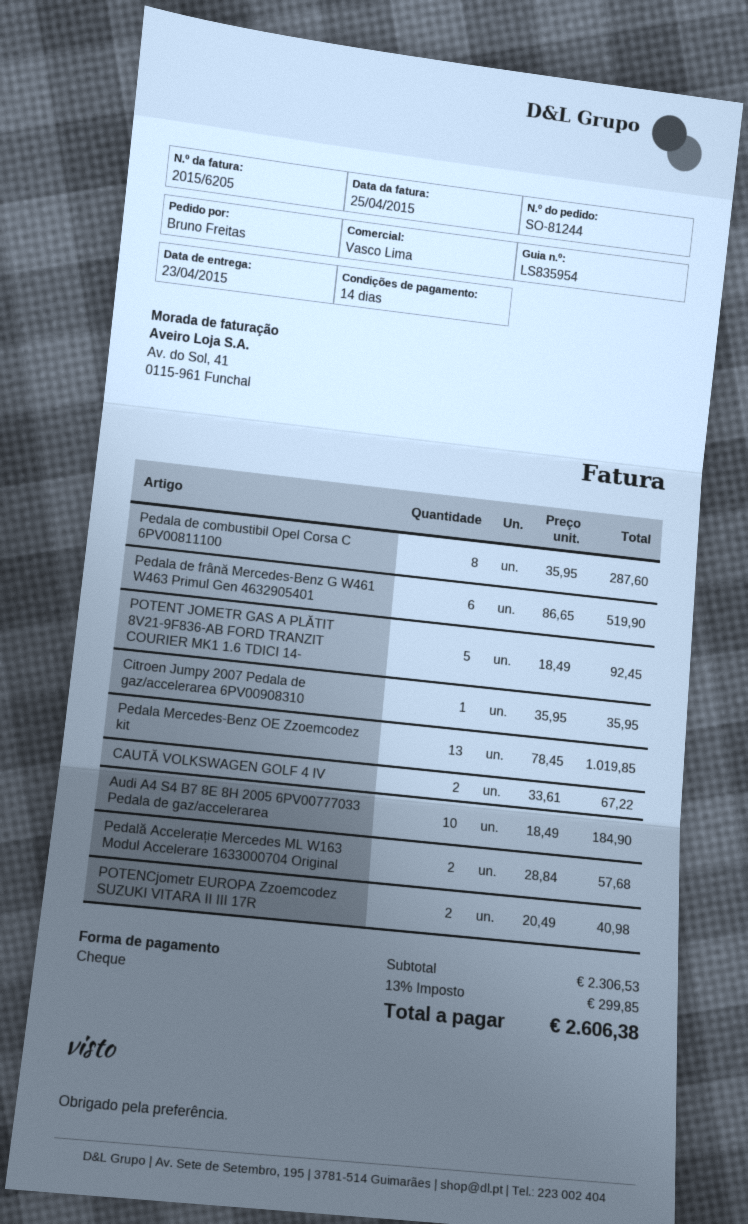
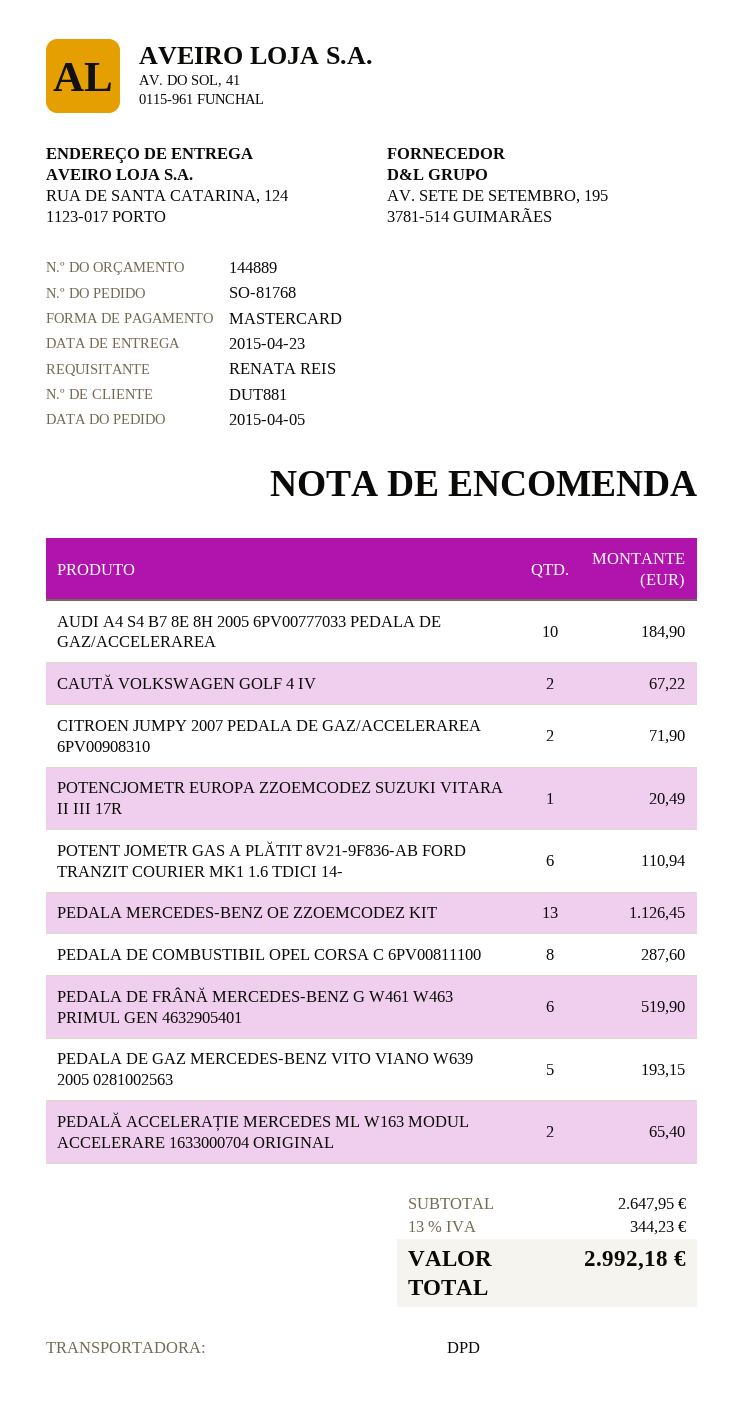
order number: SO-81244 -> SO-81768
ordered by: Bruno Freitas -> RENATA REIS
payment method: cheque -> Mastercard
POTENT JOMETR GAS A PLĂTIT 8V21-9F836-AB FORD TRANZIT COURIER MK1 1.6 TDICI 14-: 5 for 92.45 -> 6 for 110.94
Citroen Jumpy 2007 Pedala de gaz/accelerarea 6PV00908310: 1 for 35.95 -> 2 for 71.90
Pedala Mercedes-Benz OE Zzoemcodez kit: 13 for 1019.85 -> 13 for 1126.45
Pedală Accelerație Mercedes ML W163 Modul Accelerare 1633000704 Original: 2 for 57.68 -> 2 for 65.40
POTENCjometr EUROPA Zzoemcodez SUZUKI VITARA II III 17R: 2 for 40.98 -> 1 for 20.49
PEDALA DE GAZ MERCEDES-BENZ VITO VIANO W639 2005 0281002563: none -> 5 for 193.15
subtotal: 2306.53 -> 2647.95
tax: 13% = 299.85 -> 13% = 344.23
total: 2606.38 -> 2992.18

